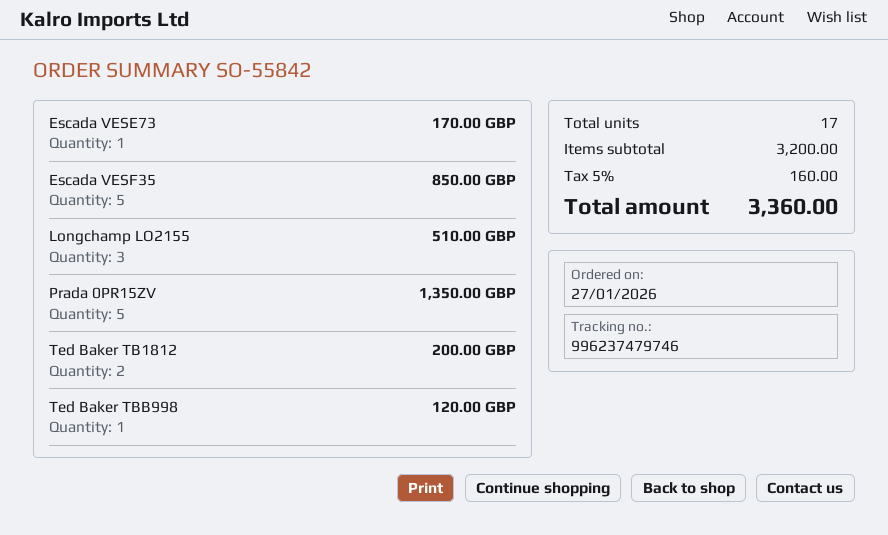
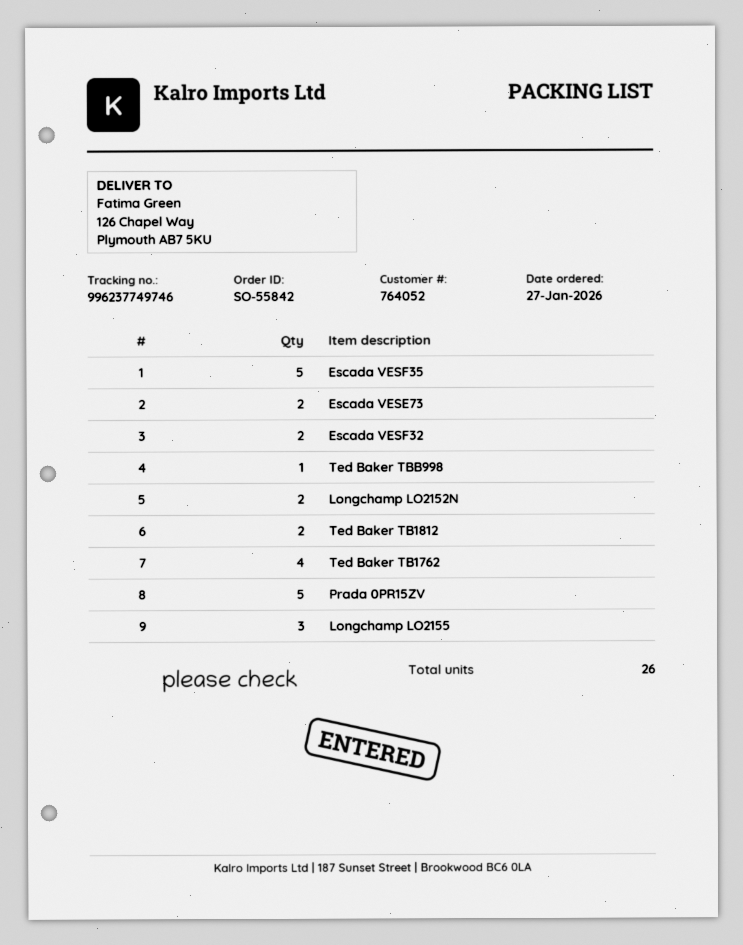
tracking number: 996237479746 -> 996237749746
Escada VESE73: 1 -> 2
Escada VESF32: none -> 2
Longchamp LO2152N: none -> 2
Ted Baker TB1762: none -> 4
total quantity: 17 -> 26

